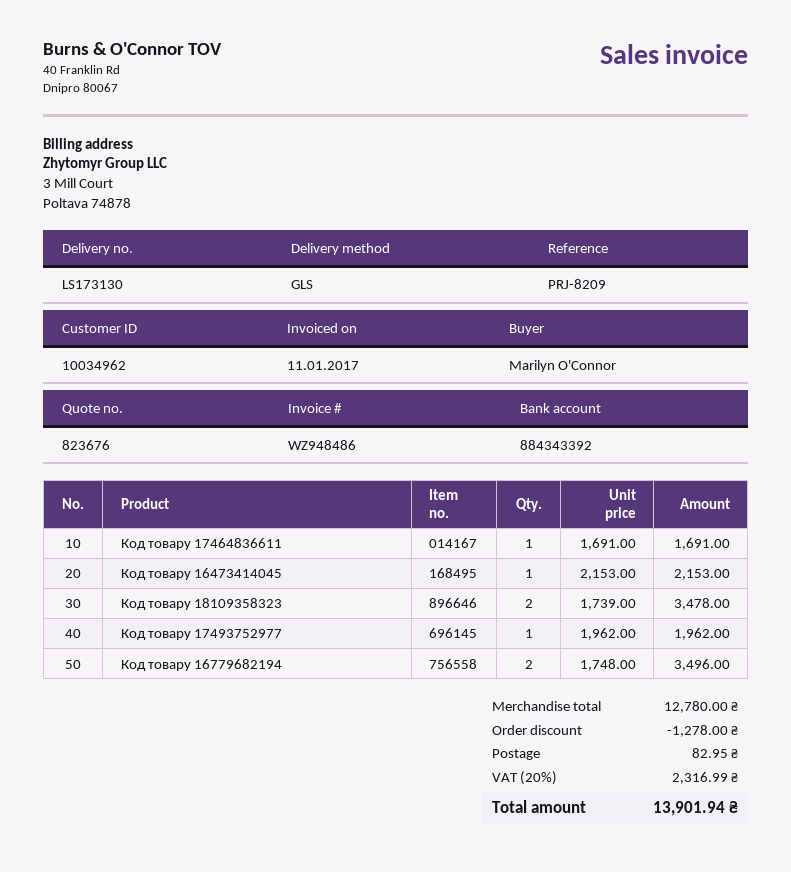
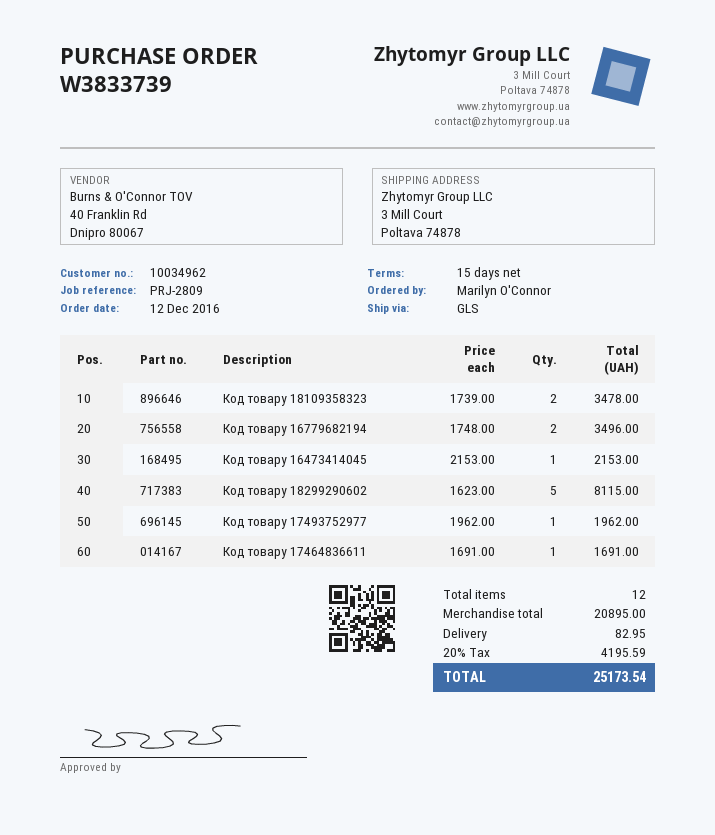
reference: PRJ-8209 -> PRJ-2809
Код товару 18299290602: none -> 5 x 1623.00 = 8115.00
subtotal: 12780.00 -> 20895.00
discount: 1278.00 -> none
tax: 20% = 2316.99 -> 20% = 4195.59
total: 13901.94 -> 25173.54

